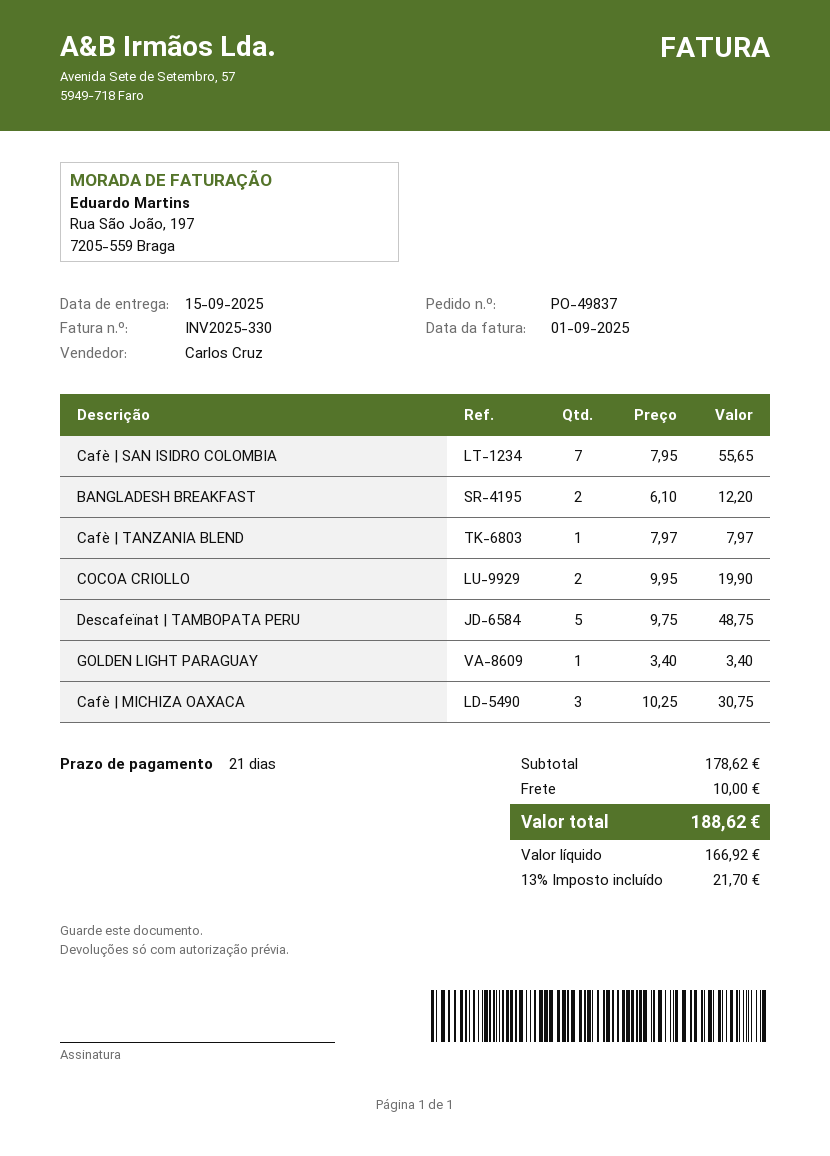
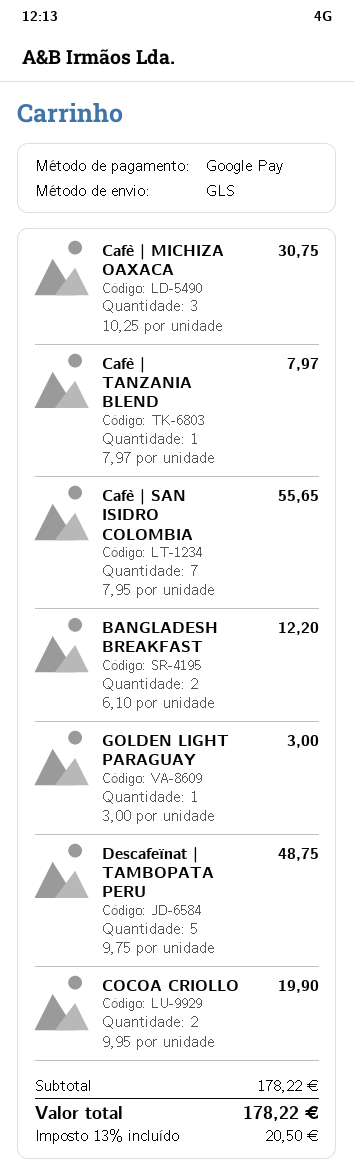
GOLDEN LIGHT PARAGUAY: 1 x 3.40 = 3.40 -> 1 x 3.00 = 3.00
subtotal: 178.62 -> 178.22
shipping: 10.00 -> none
tax: 13% = 21.70 -> 13% = 20.50
total: 188.62 -> 178.22

